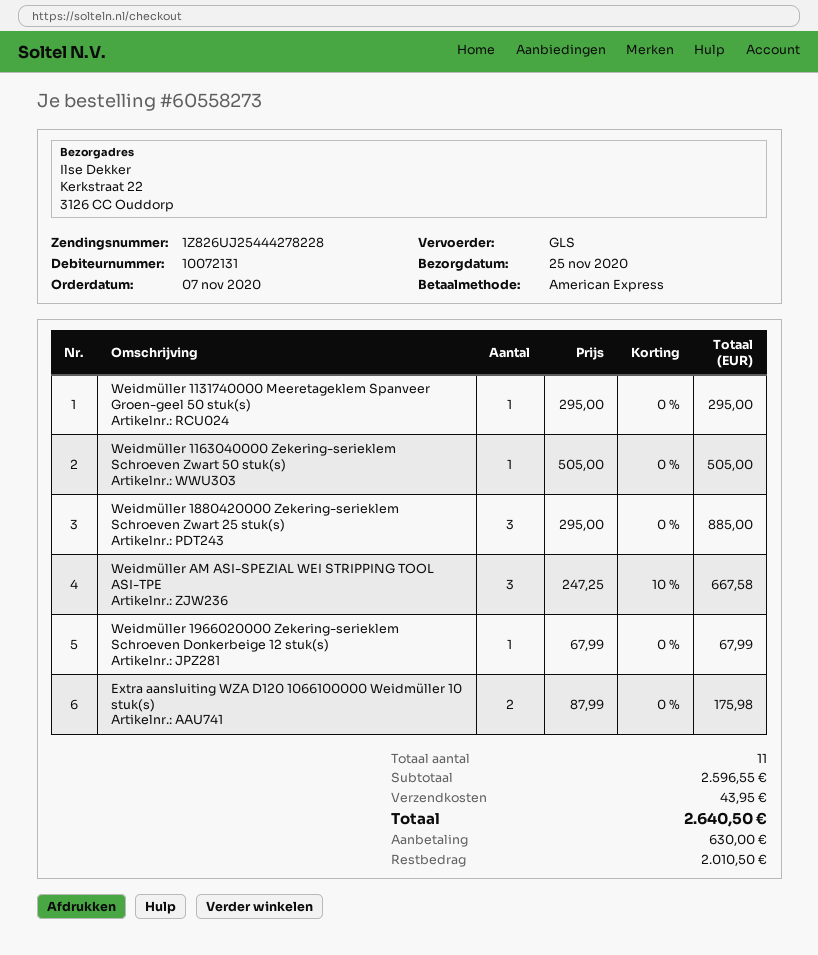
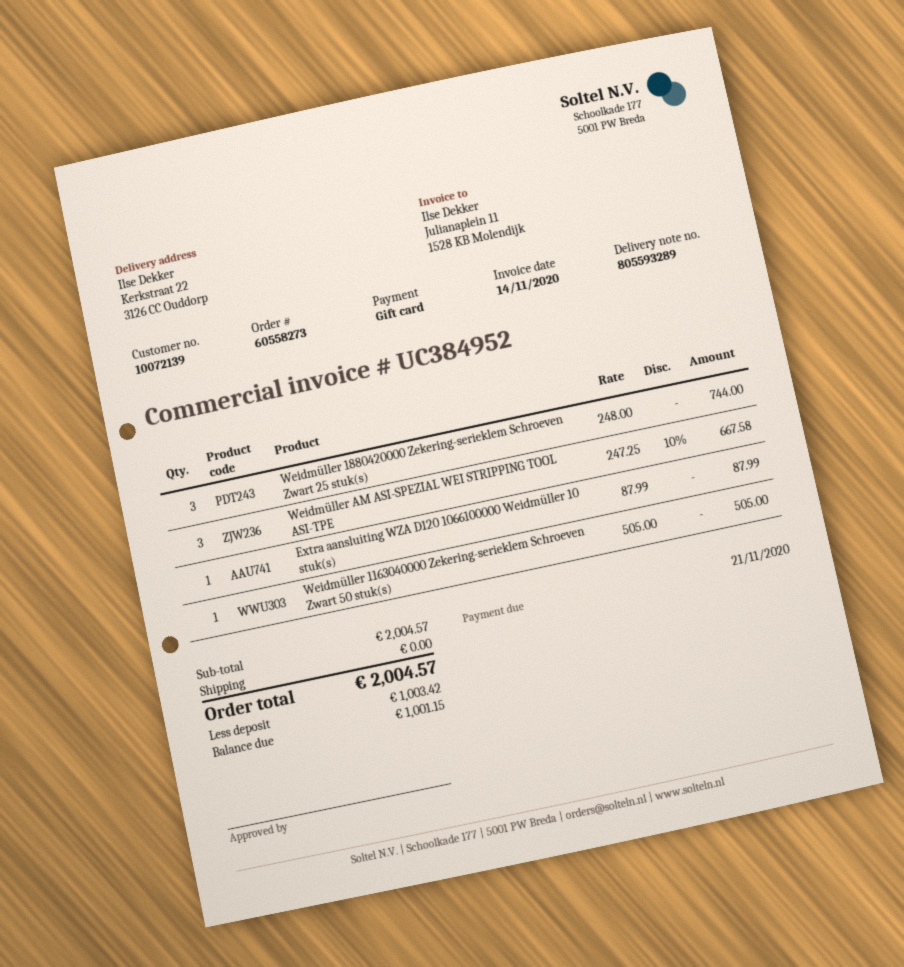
customer number: 10072131 -> 10072139
payment method: American Express -> gift card
Weidmüller 1131740000 Meeretageklem Spanveer Groen-geel 50 stuk(s): 1 x 295.00 = 295.00 -> none
Weidmüller 1880420000 Zekering-serieklem Schroeven Zwart 25 stuk(s): 3 x 295.00 = 885.00 -> 3 x 248.00 = 744.00
Weidmüller 1966020000 Zekering-serieklem Schroeven Donkerbeige 12 stuk(s): 1 x 67.99 = 67.99 -> none
Extra aansluiting WZA D120 1066100000 Weidmüller 10 stuk(s): 2 x 87.99 = 175.98 -> 1 x 87.99 = 87.99
subtotal: 2596.55 -> 2004.57
shipping: 43.95 -> 0.00
total: 2640.50 -> 2004.57
deposit: 630.00 -> 1003.42
balance: 2010.50 -> 1001.15

